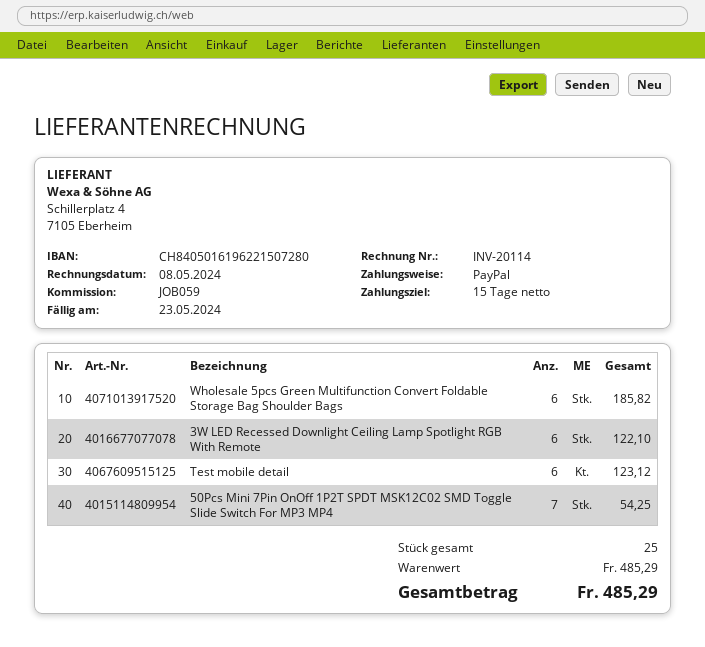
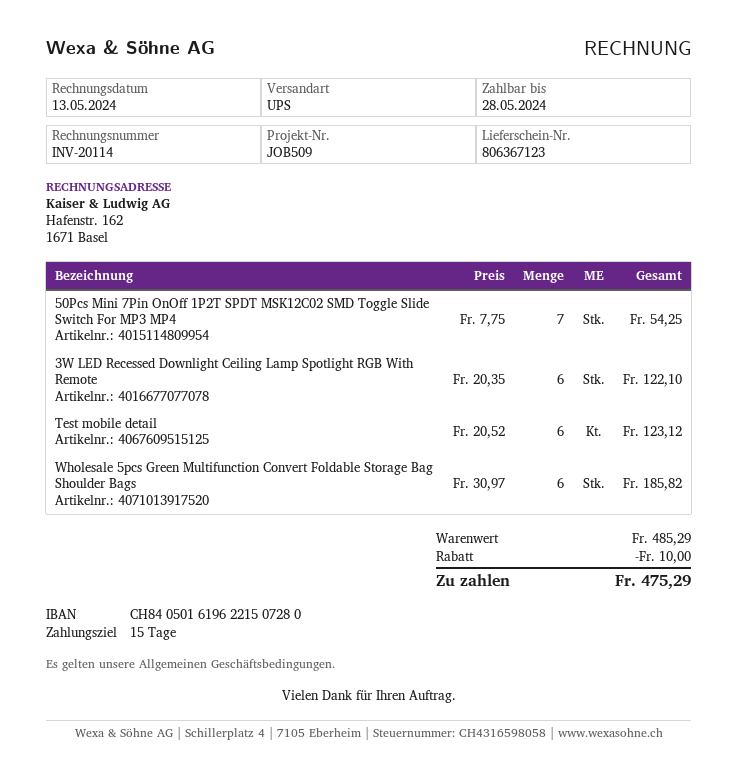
invoice date: 2024-05-08 -> 2024-05-13
due date: 2024-05-23 -> 2024-05-28
reference: JOB059 -> JOB509
discount: none -> 10.00
total: 485.29 -> 475.29

